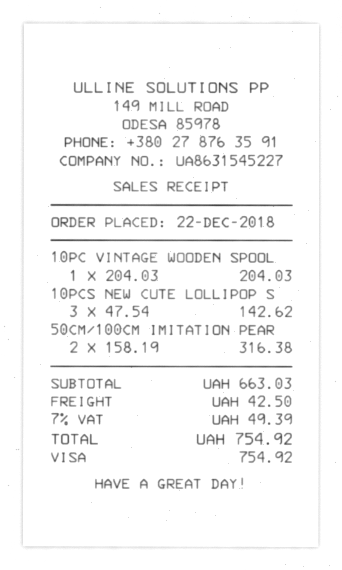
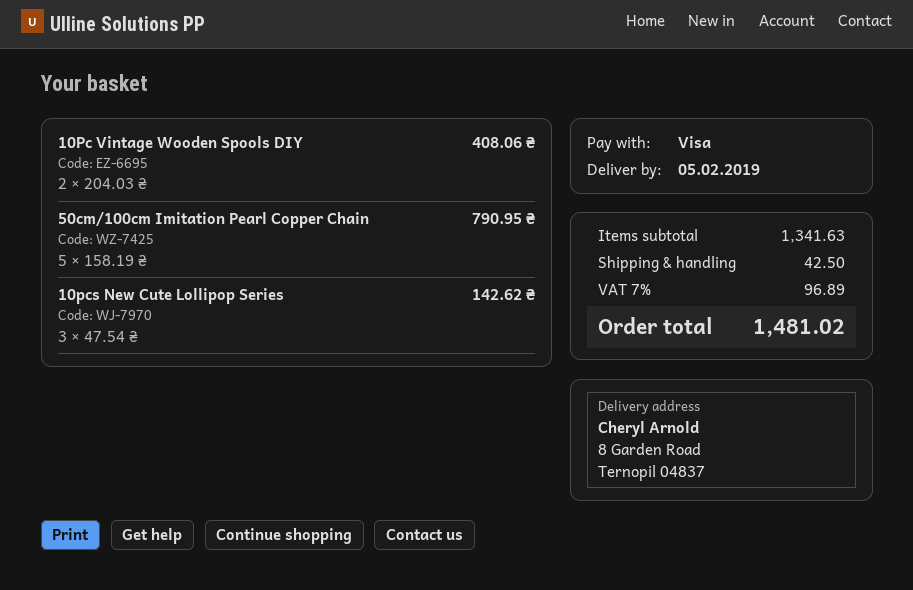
10PC VINTAGE WOODEN SPOOL: 1 x 204.03 = 204.03 -> 2 x 204.03 = 408.06
50CM/100CM IMITATION PEAR: 2 x 158.19 = 316.38 -> 5 x 158.19 = 790.95
subtotal: 663.03 -> 1341.63
tax: 7% = 49.39 -> 7% = 96.89
total: 754.92 -> 1481.02

